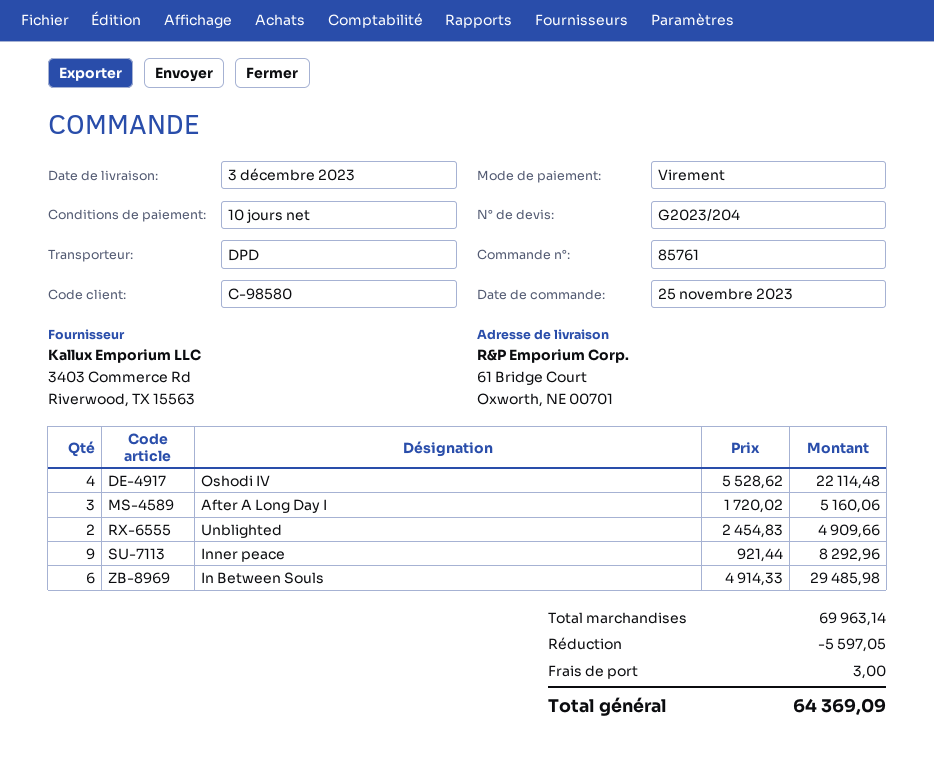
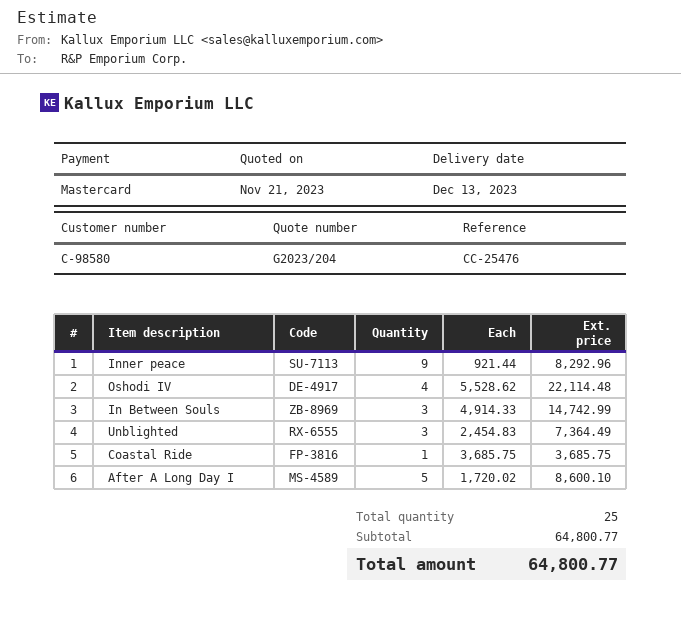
delivery date: 2023-12-03 -> 2023-12-13
payment method: bank transfer -> Mastercard
After A Long Day I: 3 x 1720.02 = 5160.06 -> 5 x 1720.02 = 8600.10
Unblighted: 2 x 2454.83 = 4909.66 -> 3 x 2454.83 = 7364.49
In Between Souls: 6 x 4914.33 = 29485.98 -> 3 x 4914.33 = 14742.99
Coastal Ride: none -> 1 x 3685.75 = 3685.75
subtotal: 69963.14 -> 64800.77
discount: 5597.05 -> none
shipping: 3.00 -> none
total: 64369.09 -> 64800.77

